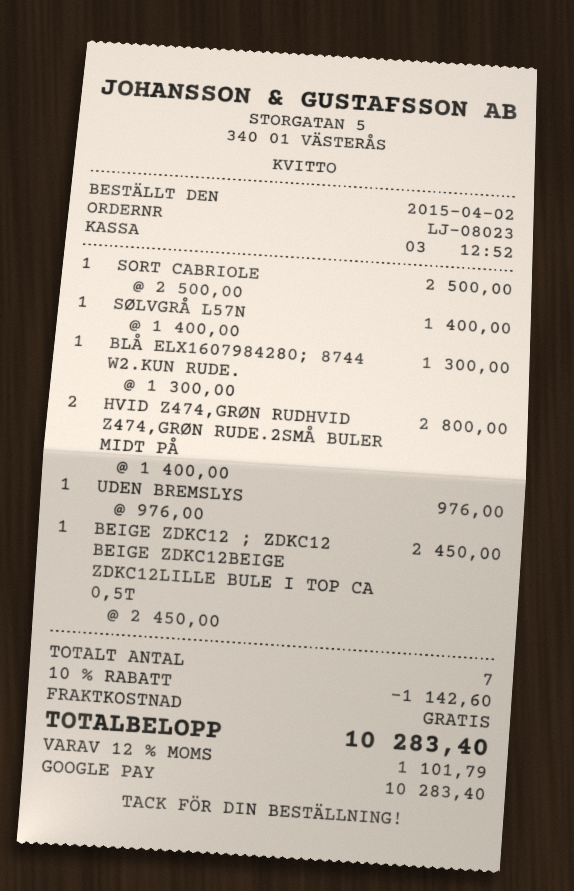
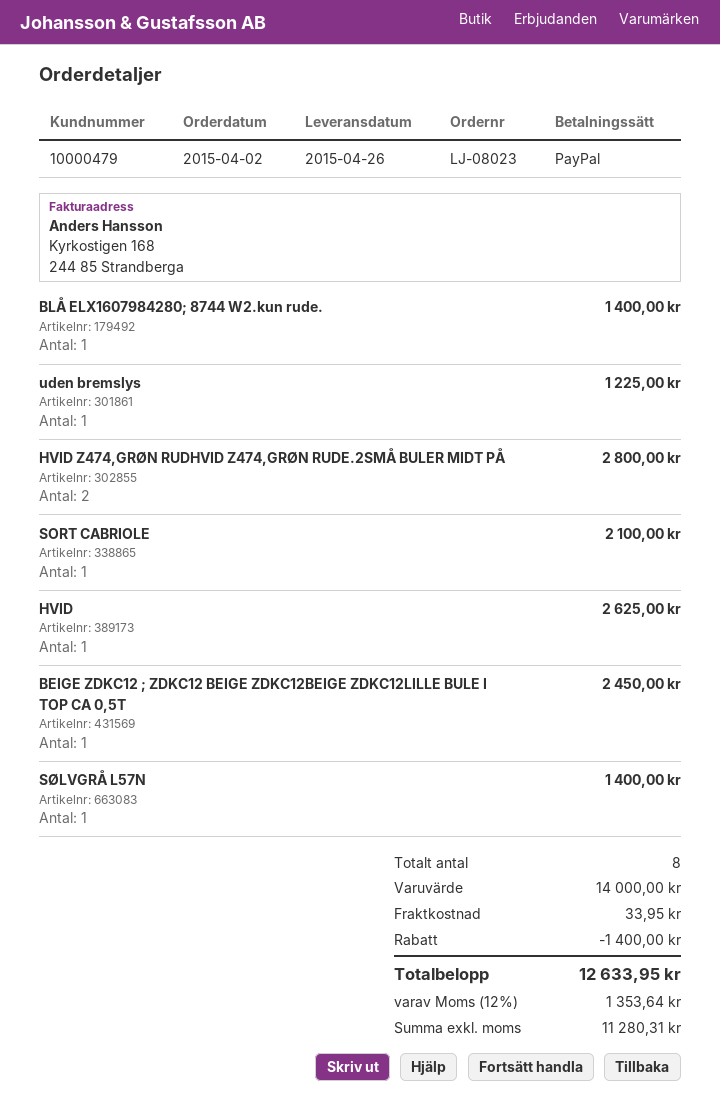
payment method: Google Pay -> PayPal
SORT CABRIOLE: 1 for 2500.00 -> 1 for 2100.00
BLÅ ELX1607984280; 8744 W2.KUN RUDE.: 1 for 1300.00 -> 1 for 1400.00
UDEN BREMSLYS: 1 for 976.00 -> 1 for 1225.00
HVID: none -> 1 for 2625.00
total quantity: 7 -> 8
discount: 1142.60 -> 1400.00
shipping: 0.00 -> 33.95
tax: 12% = 1101.79 -> 12% = 1353.64
total: 10283.40 -> 12633.95

